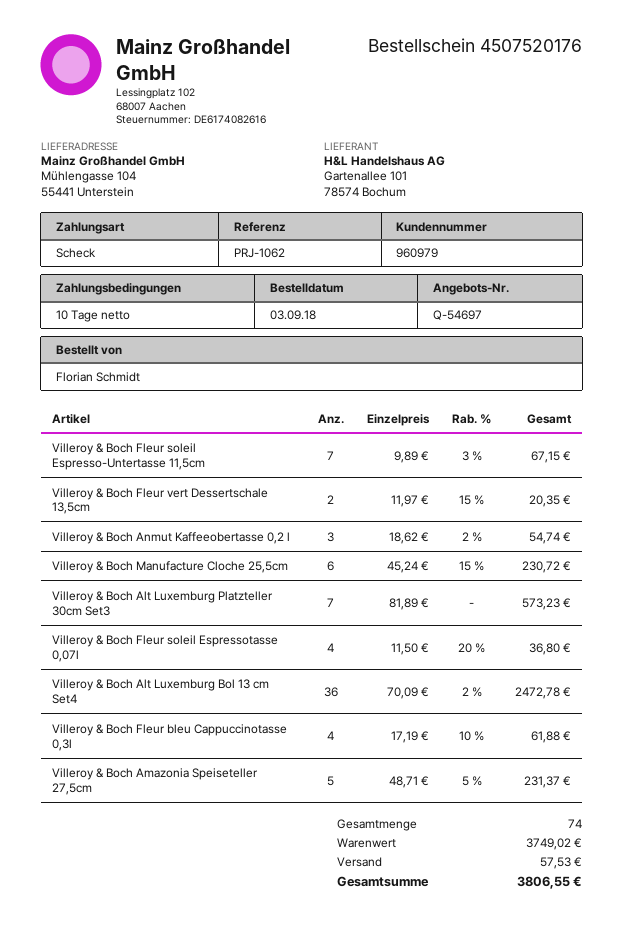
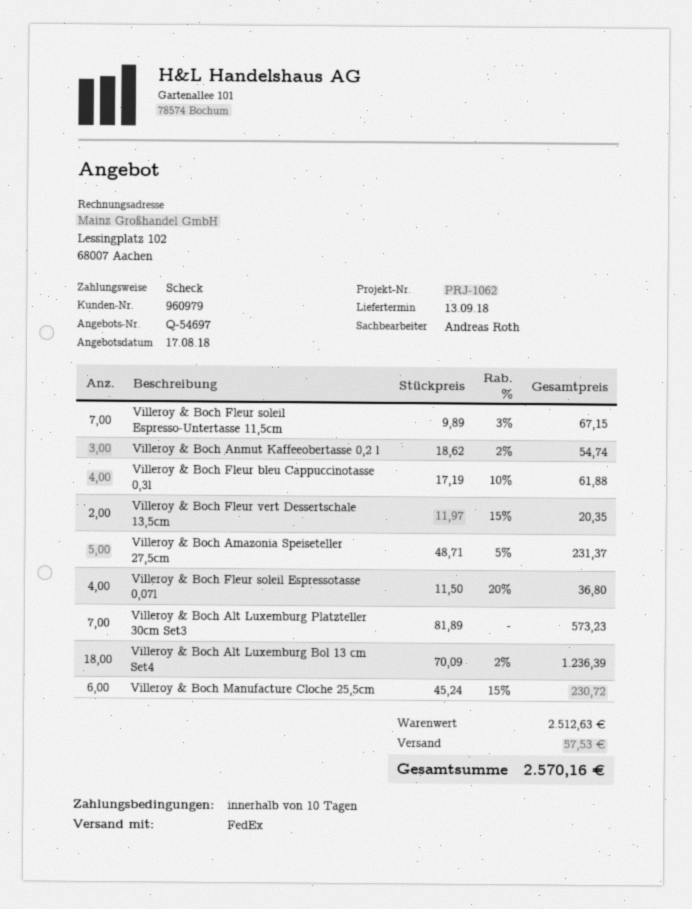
Villeroy & Boch Alt Luxemburg Bol 13 cm Set4: 36 x 70.09 - 2% = 2472.78 -> 18 x 70.09 - 2% = 1236.39
subtotal: 3749.02 -> 2512.63
total: 3806.55 -> 2570.16

